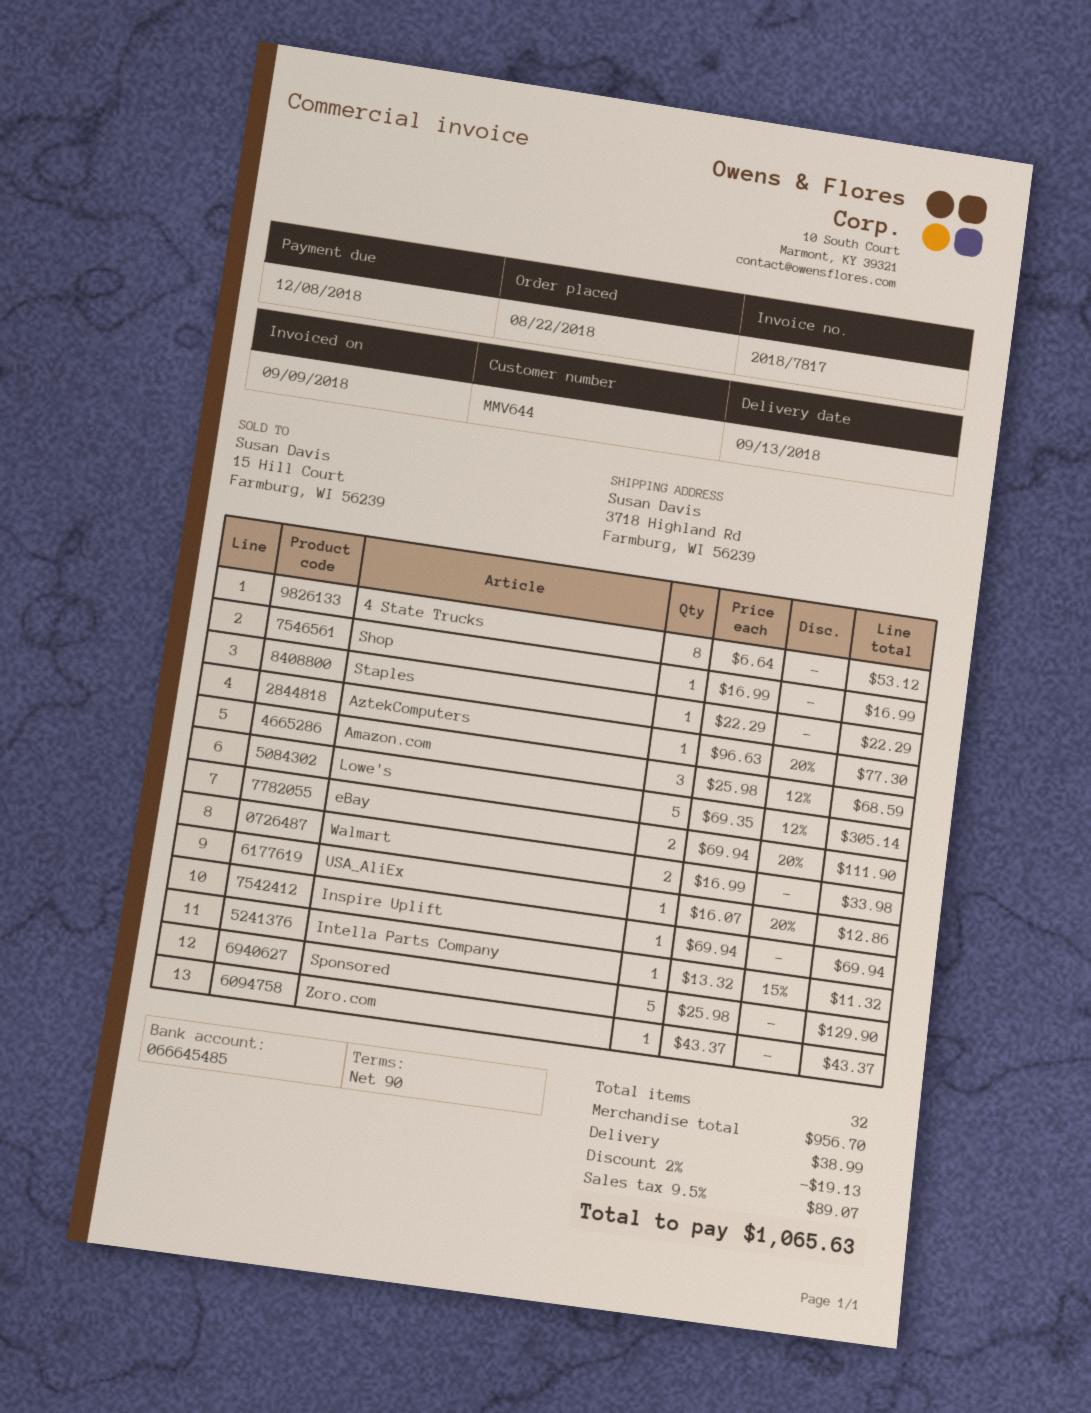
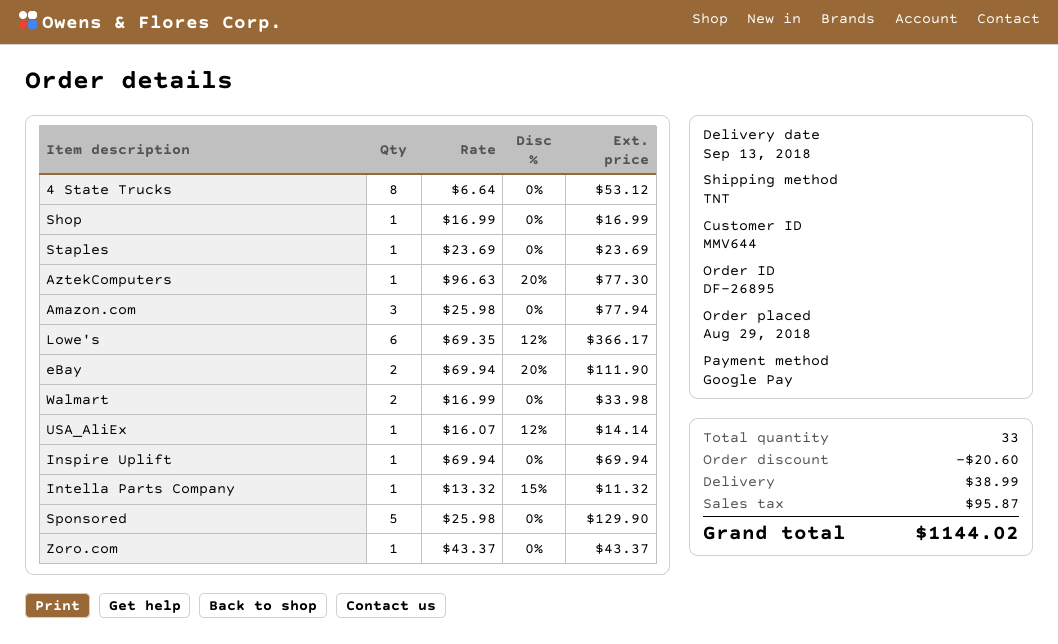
order date: 2018-08-22 -> 2018-08-29
Staples: 1 x 22.29 = 22.29 -> 1 x 23.69 = 23.69
Amazon.com: 3 x 25.98 - 12% = 68.59 -> 3 x 25.98 = 77.94
Lowe's: 5 x 69.35 - 12% = 305.14 -> 6 x 69.35 - 12% = 366.17
USA_AliEx: 1 x 16.07 - 20% = 12.86 -> 1 x 16.07 - 12% = 14.14
total quantity: 32 -> 33
discount: 19.13 -> 20.60
tax: 89.07 -> 95.87
total: 1065.63 -> 1144.02

